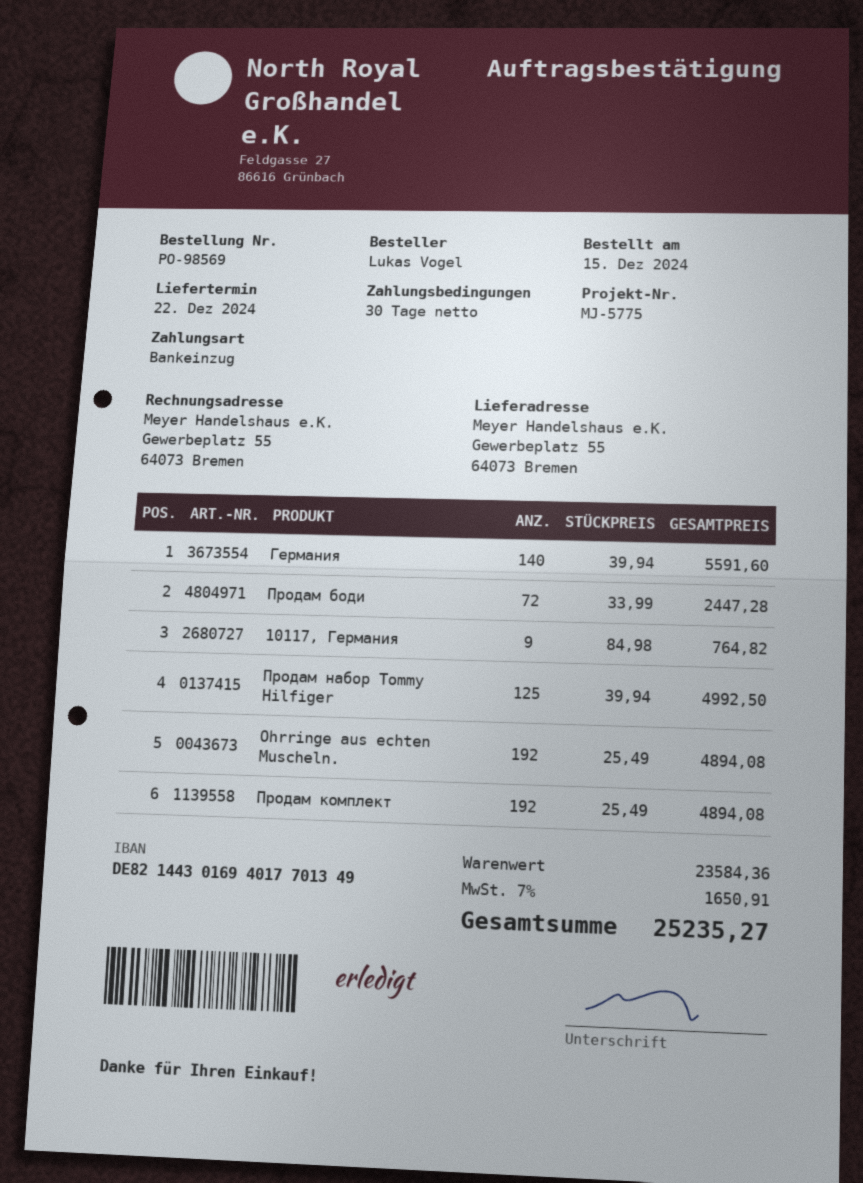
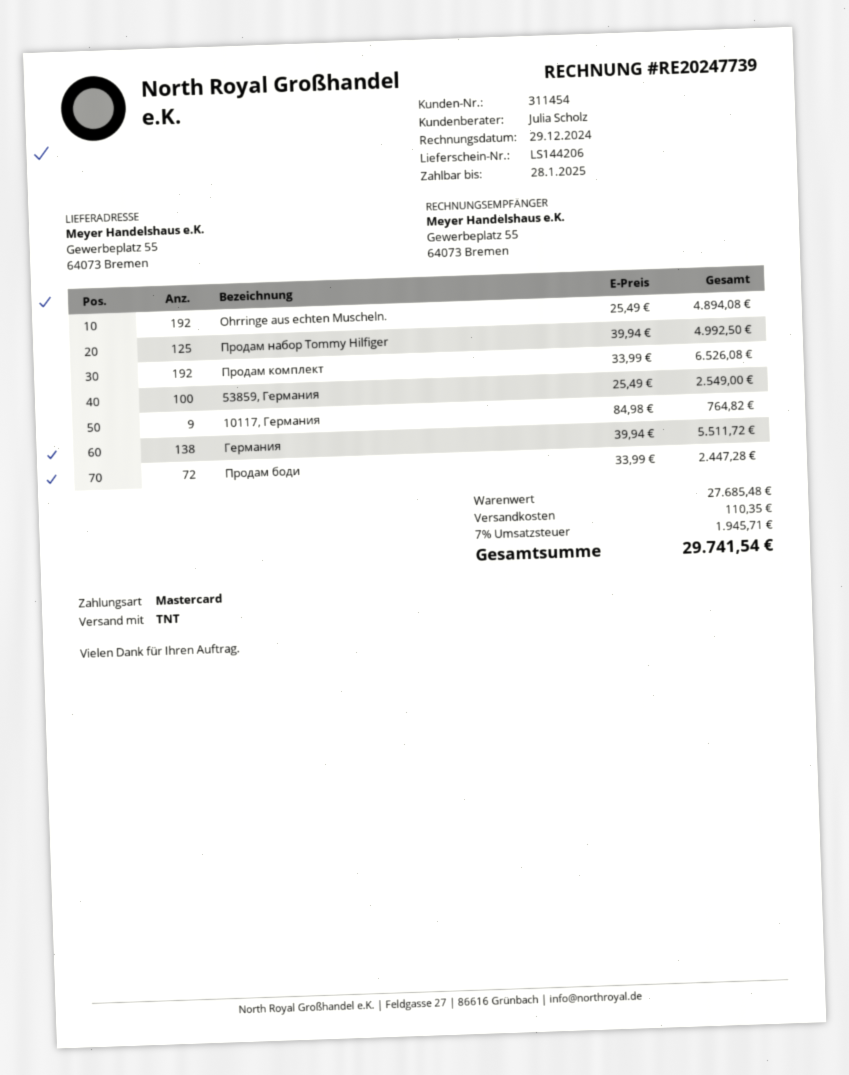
payment method: direct debit -> Mastercard
Германия: 140 x 39.94 = 5591.60 -> 138 x 39.94 = 5511.72
Продам комплект: 192 x 25.49 = 4894.08 -> 192 x 33.99 = 6526.08
53859, Германия: none -> 100 x 25.49 = 2549.00
subtotal: 23584.36 -> 27685.48
shipping: none -> 110.35
tax: 7% = 1650.91 -> 7% = 1945.71
total: 25235.27 -> 29741.54

